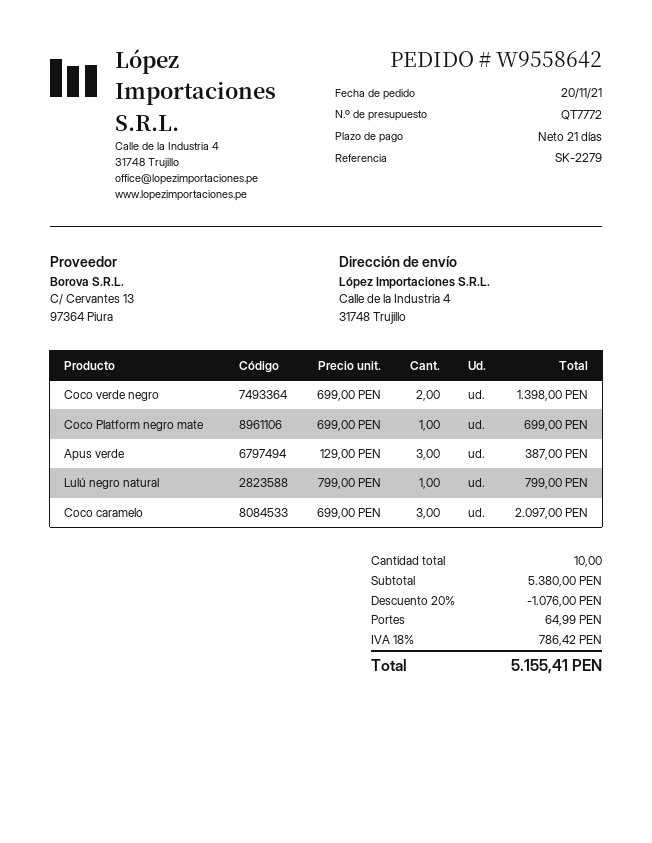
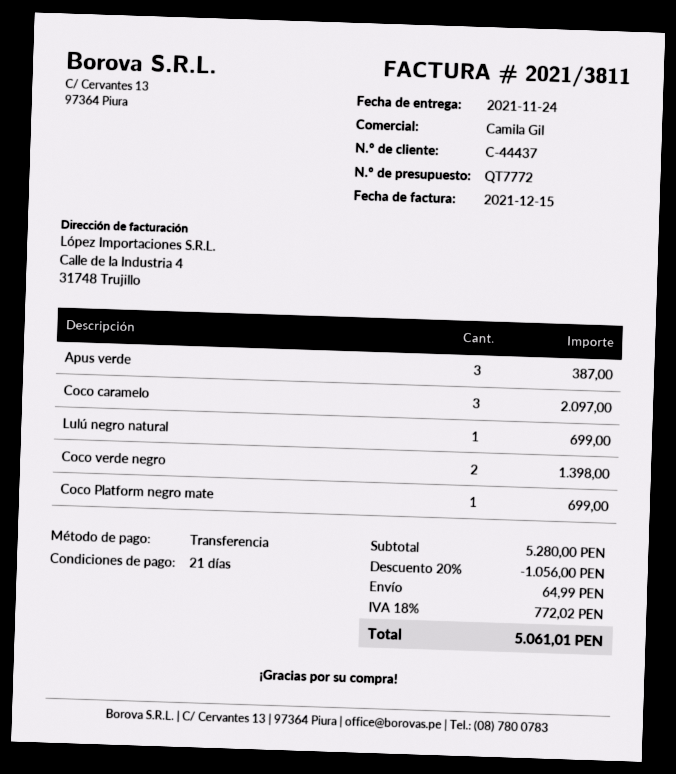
Lulú negro natural: 1 for 799.00 -> 1 for 699.00
subtotal: 5380.00 -> 5280.00
discount: 20% = 1076.00 -> 20% = 1056.00
tax: 18% = 786.42 -> 18% = 772.02
total: 5155.41 -> 5061.01

